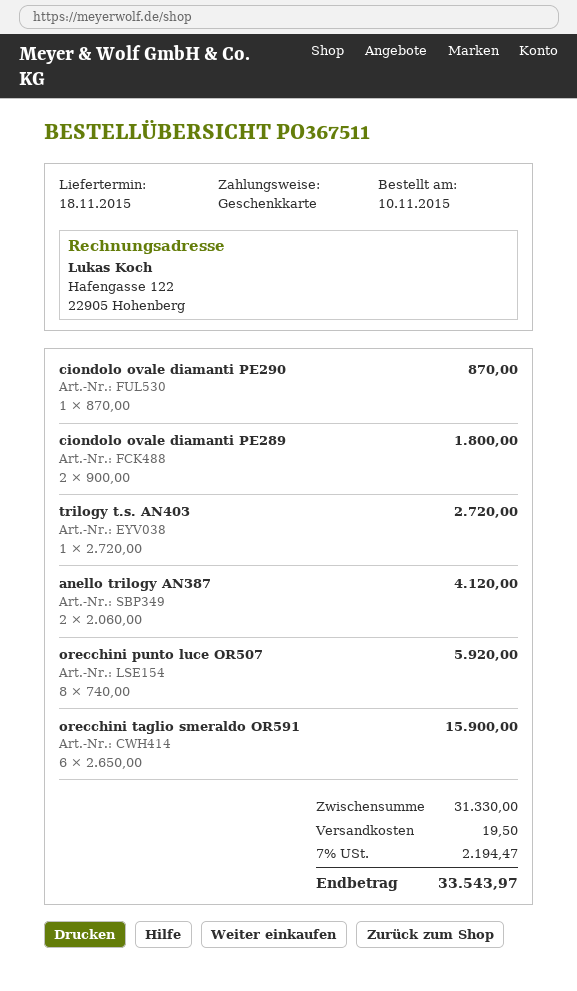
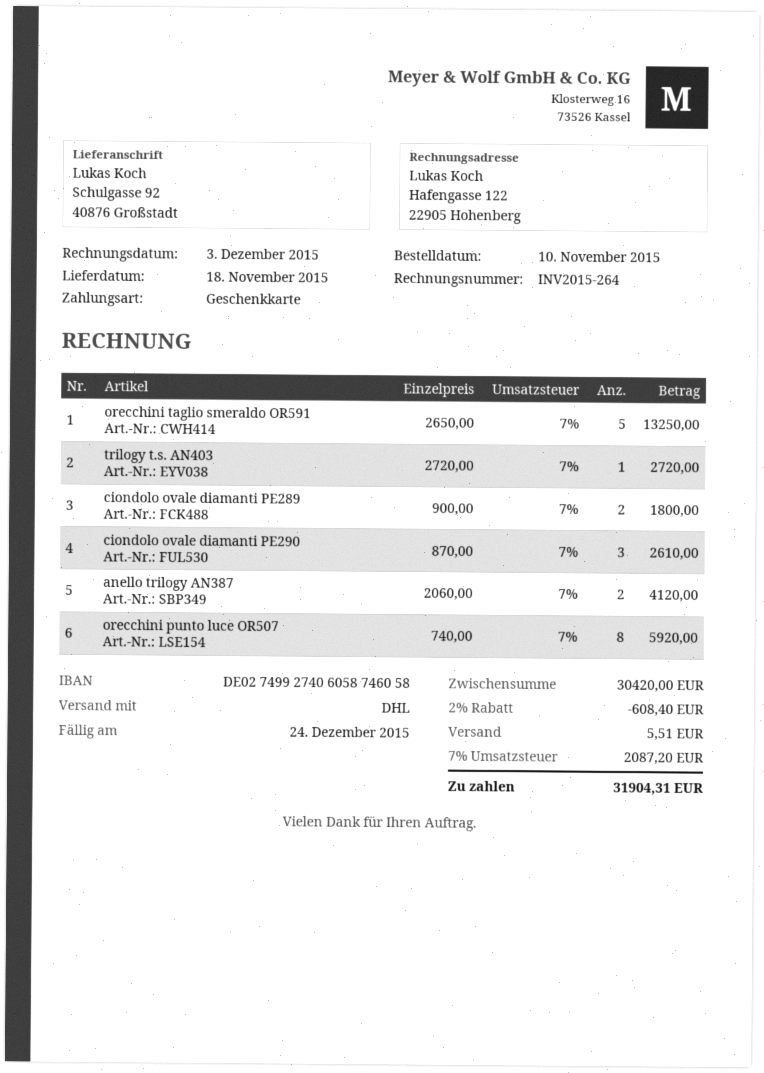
ciondolo ovale diamanti PE290: 1 x 870.00 = 870.00 -> 3 x 870.00 = 2610.00
orecchini taglio smeraldo OR591: 6 x 2650.00 = 15900.00 -> 5 x 2650.00 = 13250.00
subtotal: 31330.00 -> 30420.00
discount: none -> 2% = 608.40
shipping: 19.50 -> 5.51
tax: 7% = 2194.47 -> 7% = 2087.20
total: 33543.97 -> 31904.31

